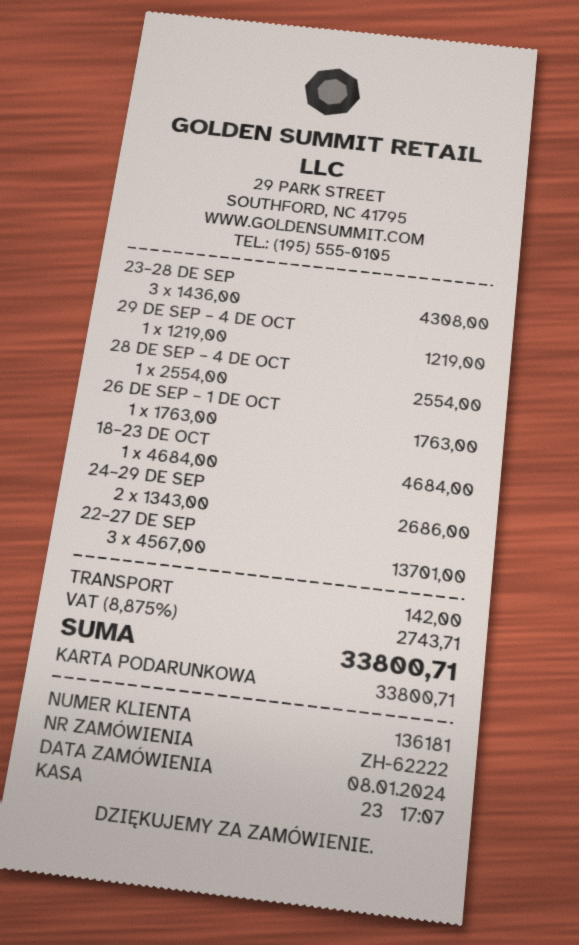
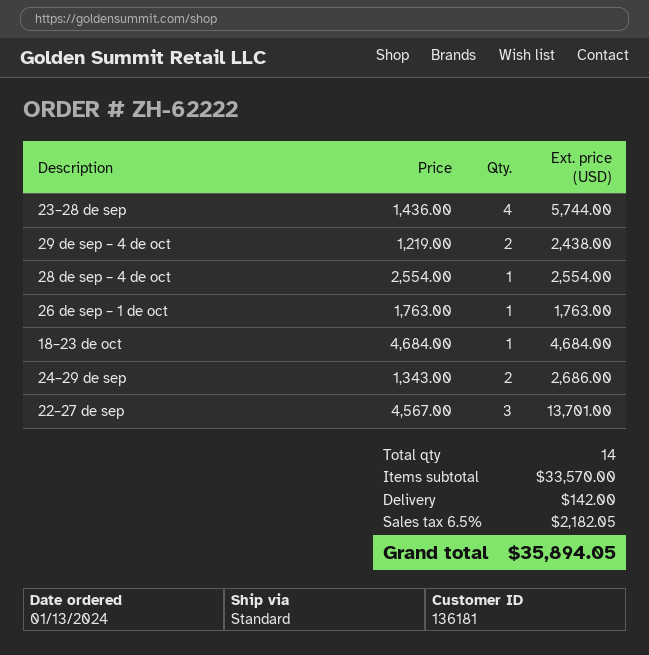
order date: 2024-01-08 -> 2024-01-13
23–28 DE SEP: 3 x 1436.00 = 4308.00 -> 4 x 1436.00 = 5744.00
29 DE SEP – 4 DE OCT: 1 x 1219.00 = 1219.00 -> 2 x 1219.00 = 2438.00
tax: 8.875% = 2743.71 -> 6.5% = 2182.05
total: 33800.71 -> 35894.05

